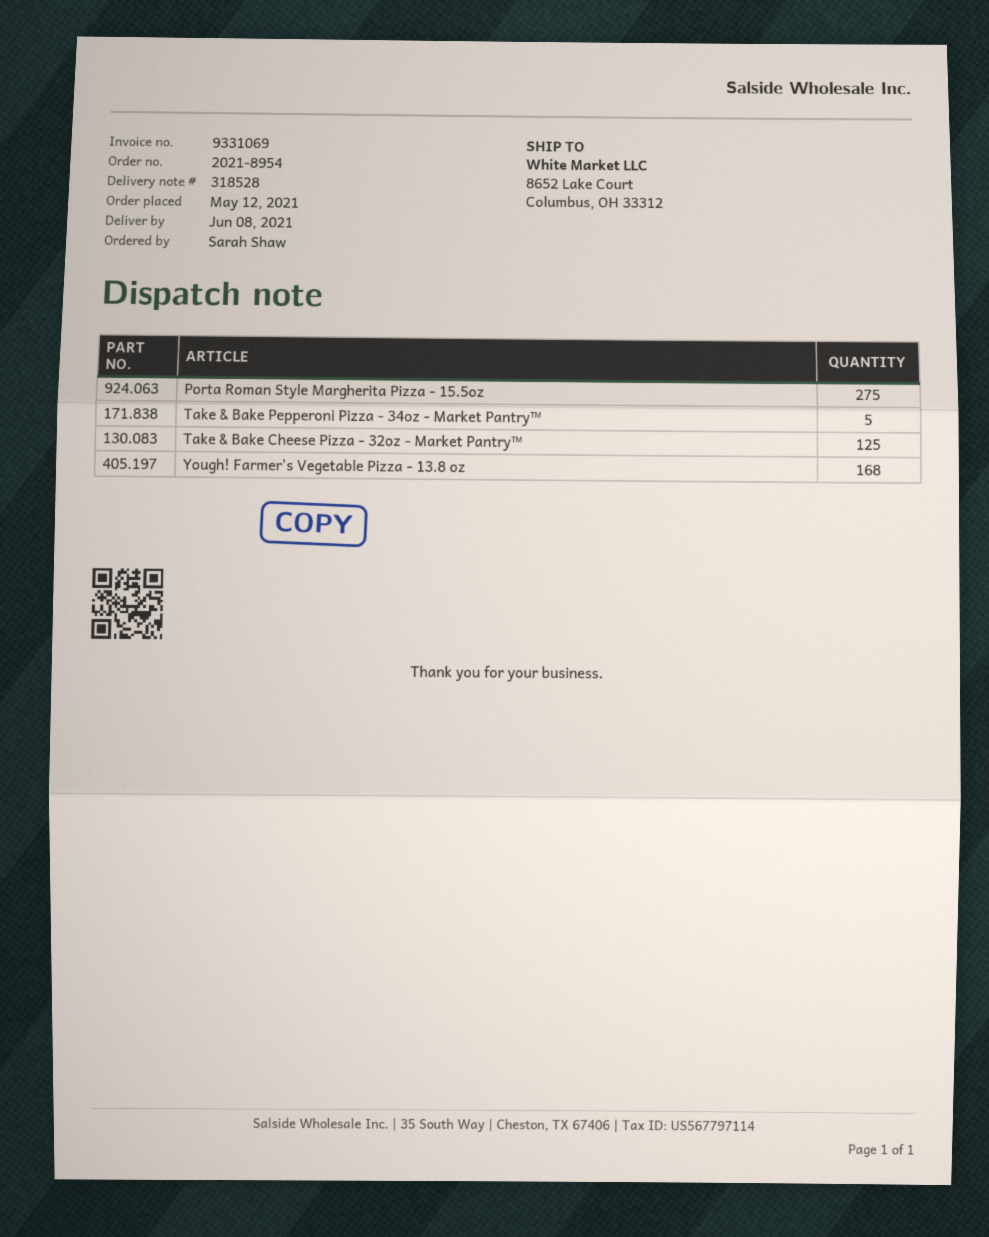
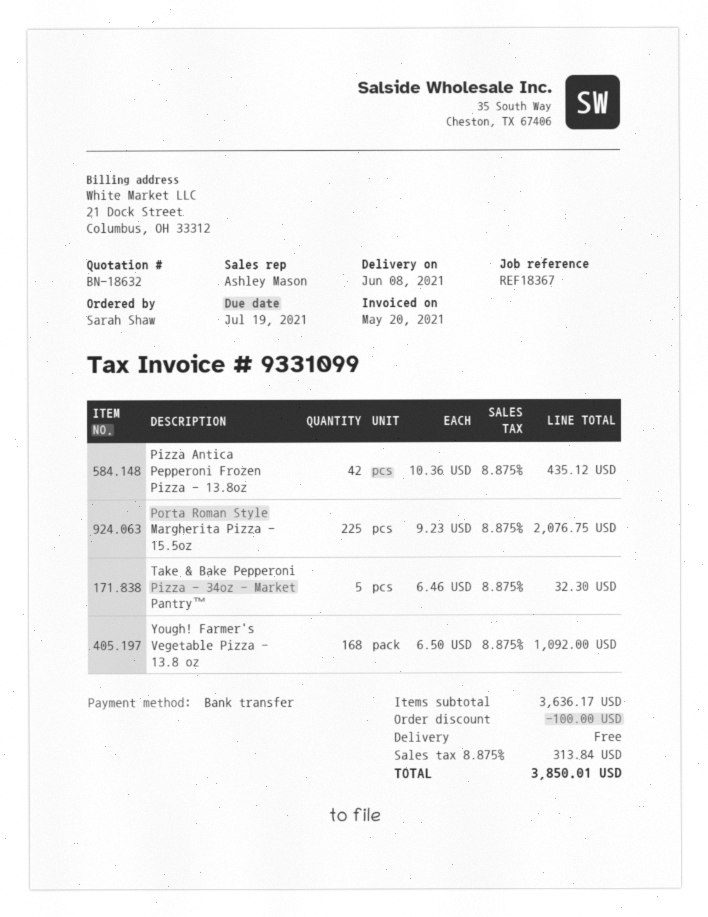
invoice number: 9331069 -> 9331099
Porta Roman Style Margherita Pizza - 15.5oz: 275 -> 225
Take & Bake Cheese Pizza - 32oz - Market Pantry™: 125 -> none
Pizza Antica Pepperoni Frozen Pizza - 13.8oz: none -> 42

